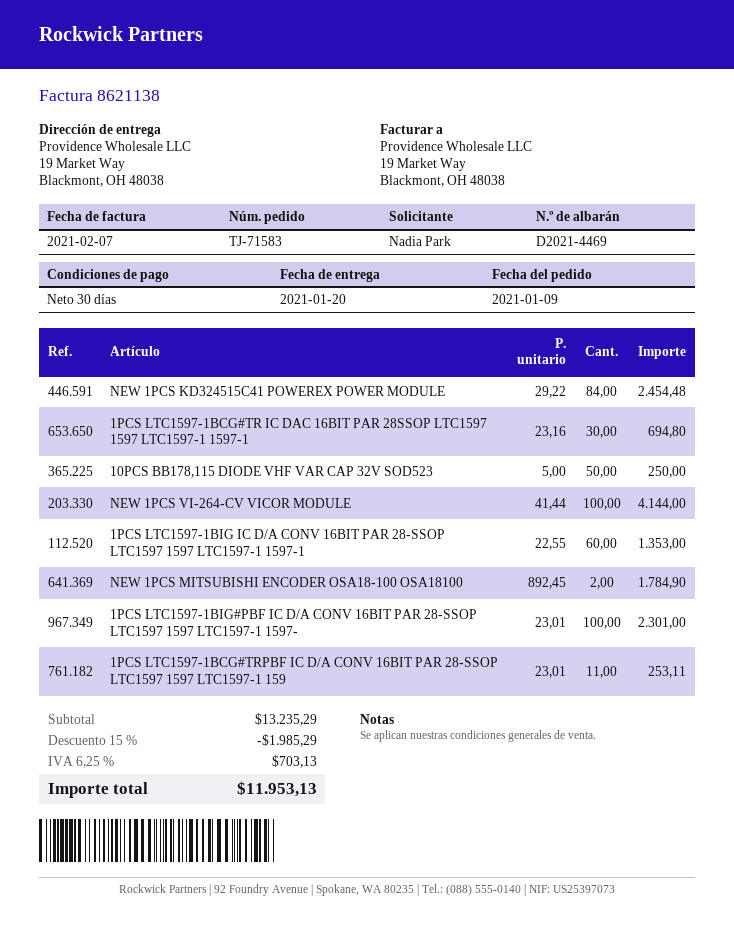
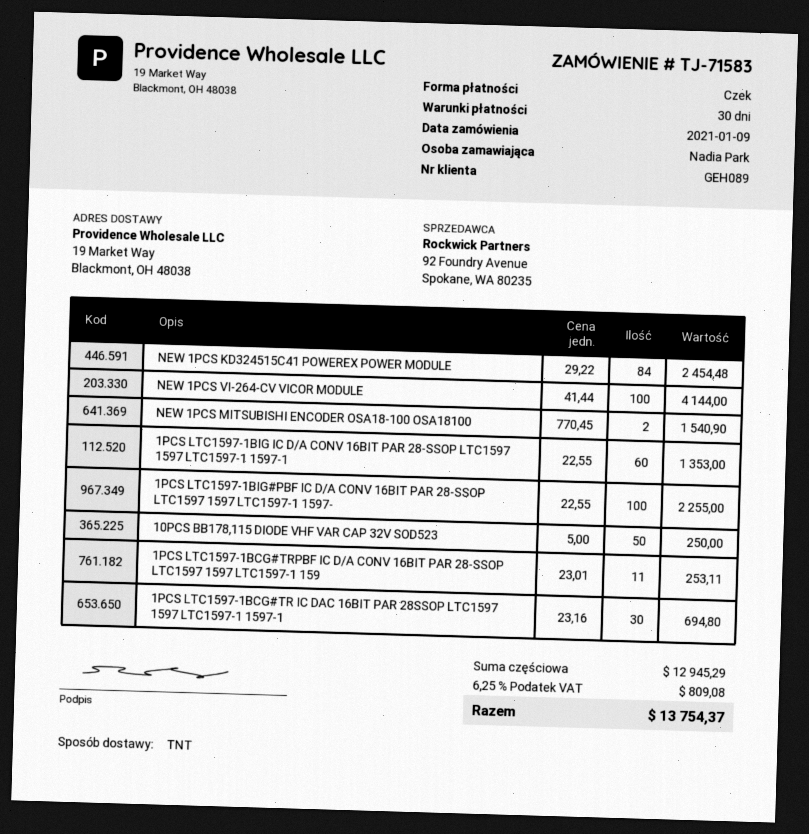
NEW 1PCS MITSUBISHI ENCODER OSA18-100 OSA18100: 2 x 892.45 = 1784.90 -> 2 x 770.45 = 1540.90
1PCS LTC1597-1BIG#PBF IC D/A CONV 16BIT PAR 28-SSOP LTC1597 1597 LTC1597-1 1597-: 100 x 23.01 = 2301.00 -> 100 x 22.55 = 2255.00
subtotal: 13235.29 -> 12945.29
discount: 15% = 1985.29 -> none
tax: 6.25% = 703.13 -> 6.25% = 809.08
total: 11953.13 -> 13754.37

